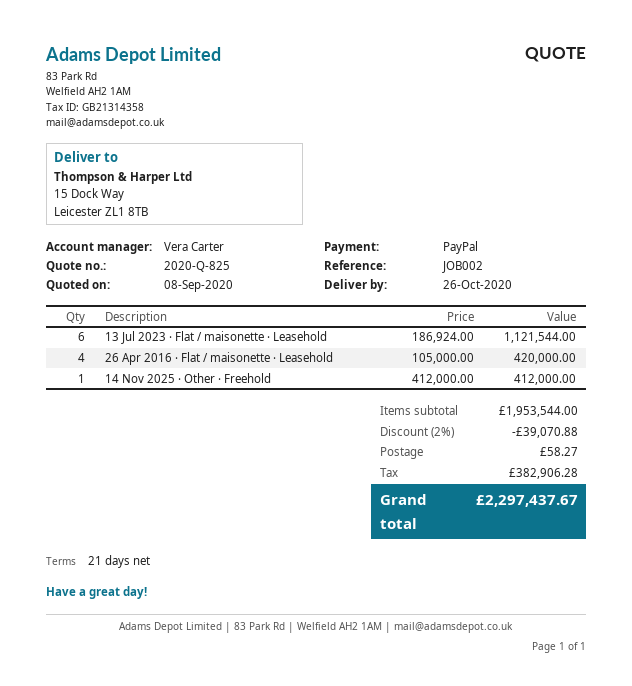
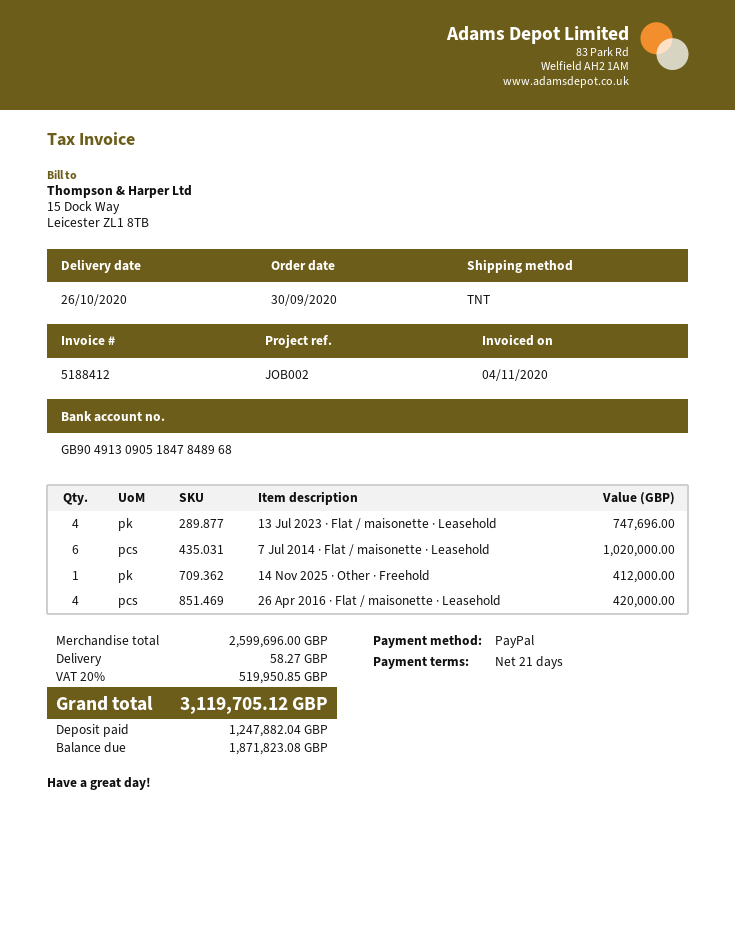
13 Jul 2023 · Flat / maisonette · Leasehold: 6 for 1121544.00 -> 4 for 747696.00
7 Jul 2014 · Flat / maisonette · Leasehold: none -> 6 for 1020000.00
subtotal: 1953544.00 -> 2599696.00
discount: 2% = 39070.88 -> none
tax: 382906.28 -> 519950.85
total: 2297437.67 -> 3119705.12

